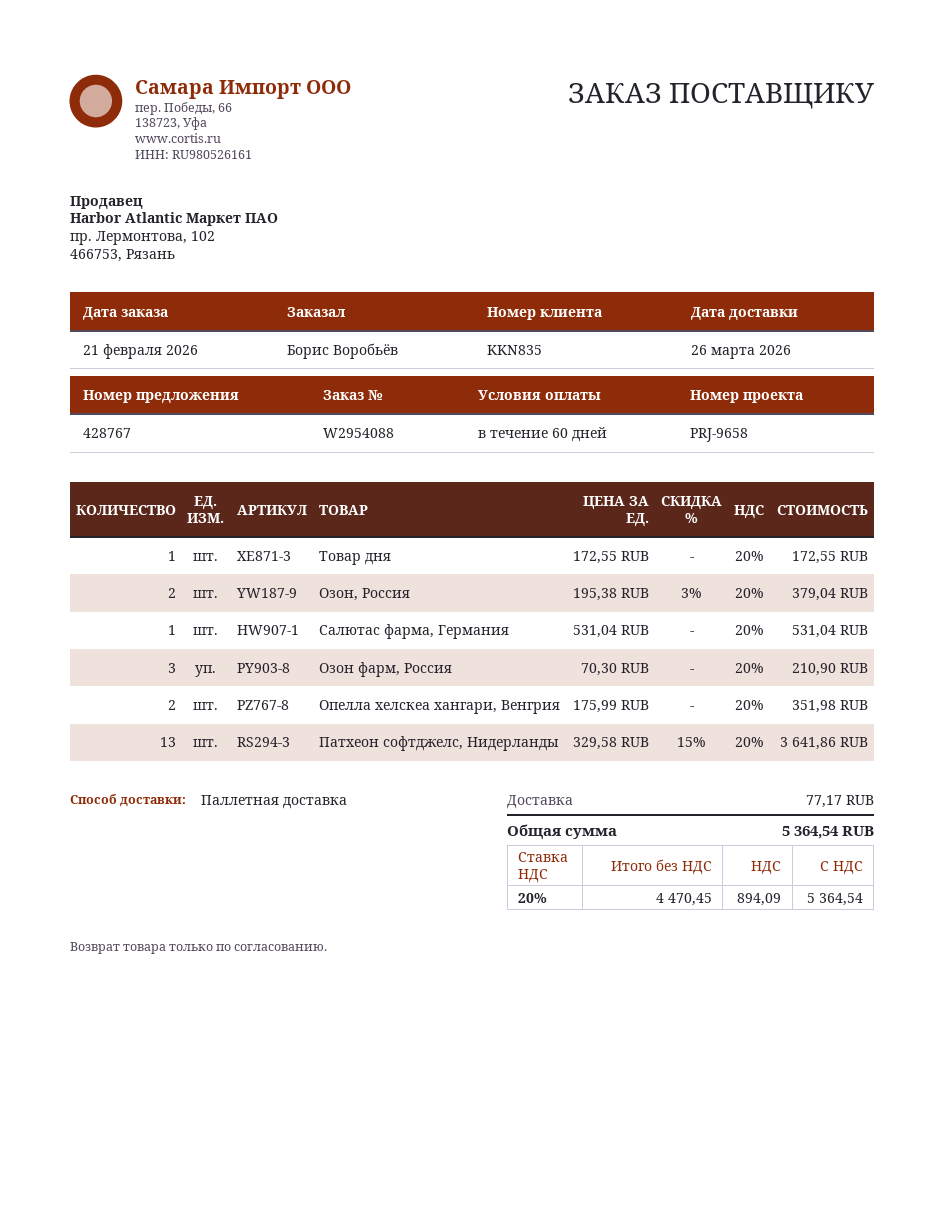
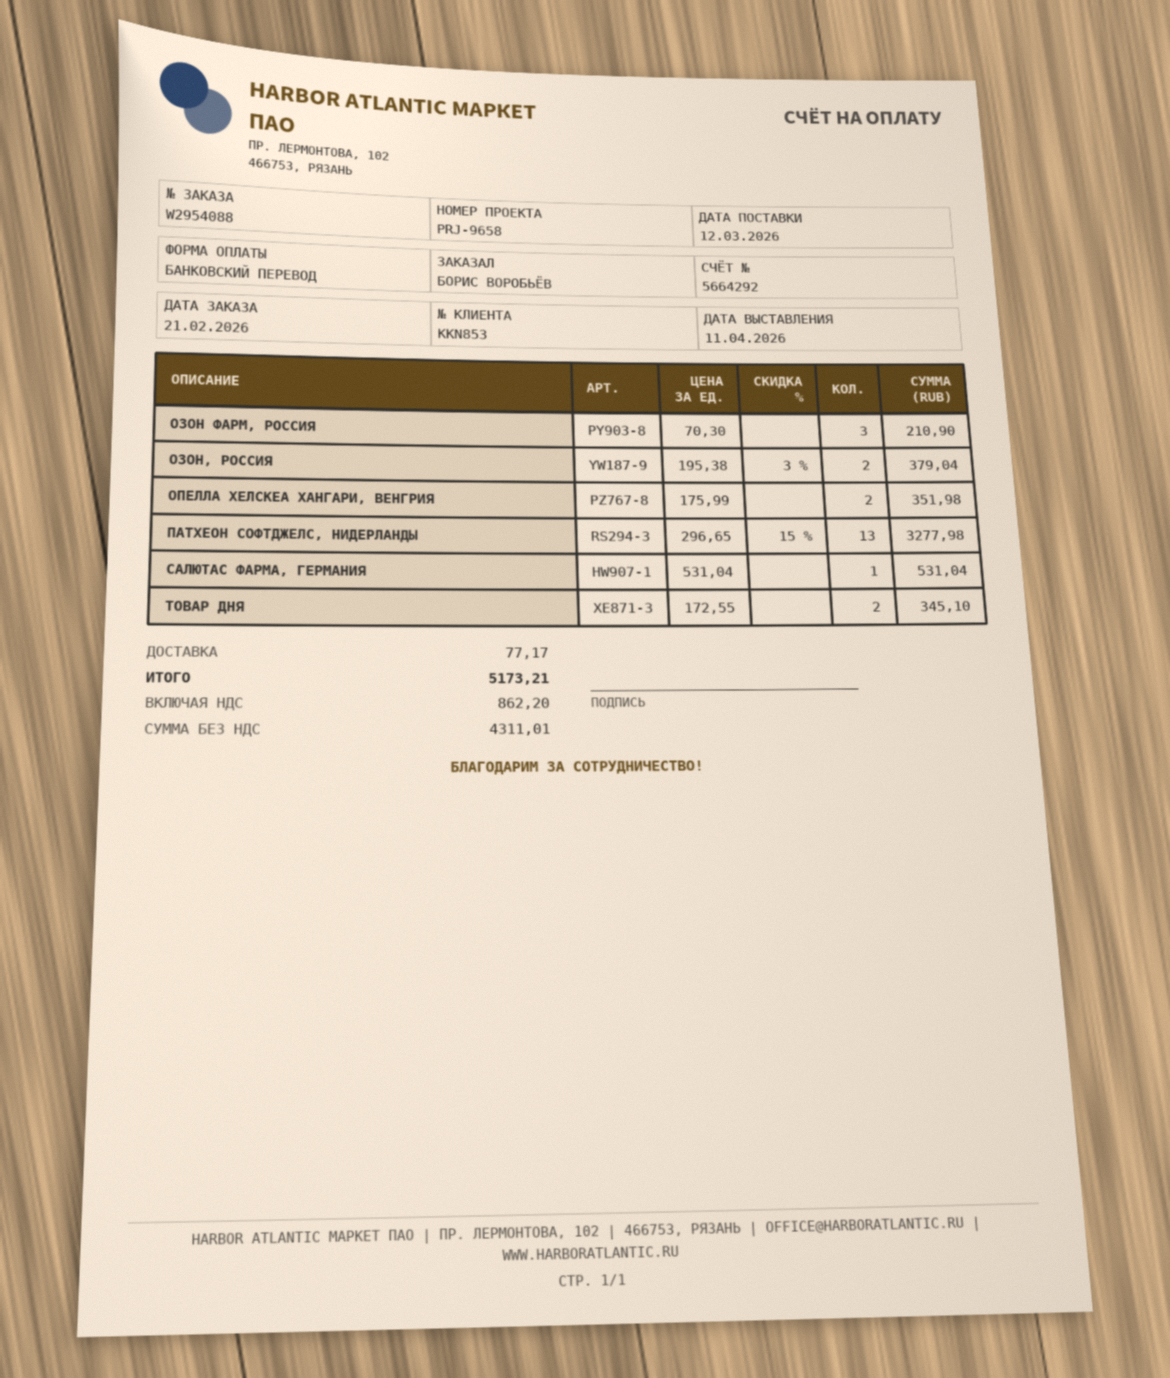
delivery date: 2026-03-26 -> 2026-03-12
customer number: KKN835 -> KKN853
Товар дня: 1 x 172.55 = 172.55 -> 2 x 172.55 = 345.10
Патхеон софтджелс, Нидерланды: 13 x 329.58 - 15% = 3641.86 -> 13 x 296.65 - 15% = 3277.98
net: 4470.45 -> 4311.01
tax: 894.09 -> 862.20
total: 5364.54 -> 5173.21

